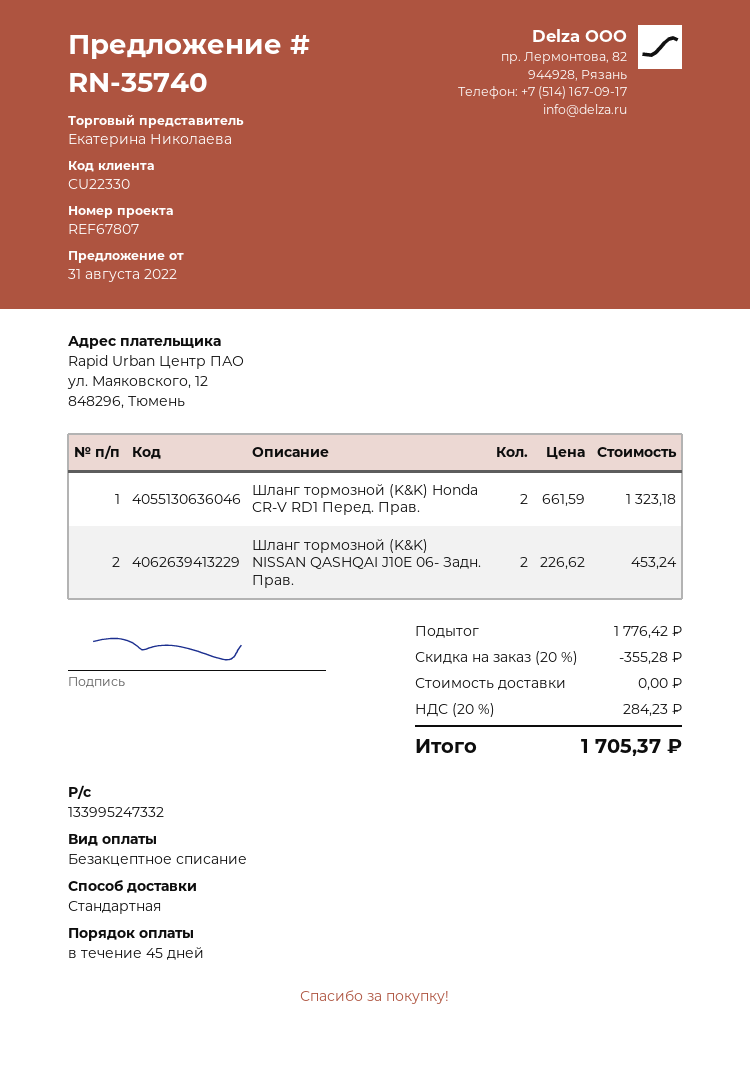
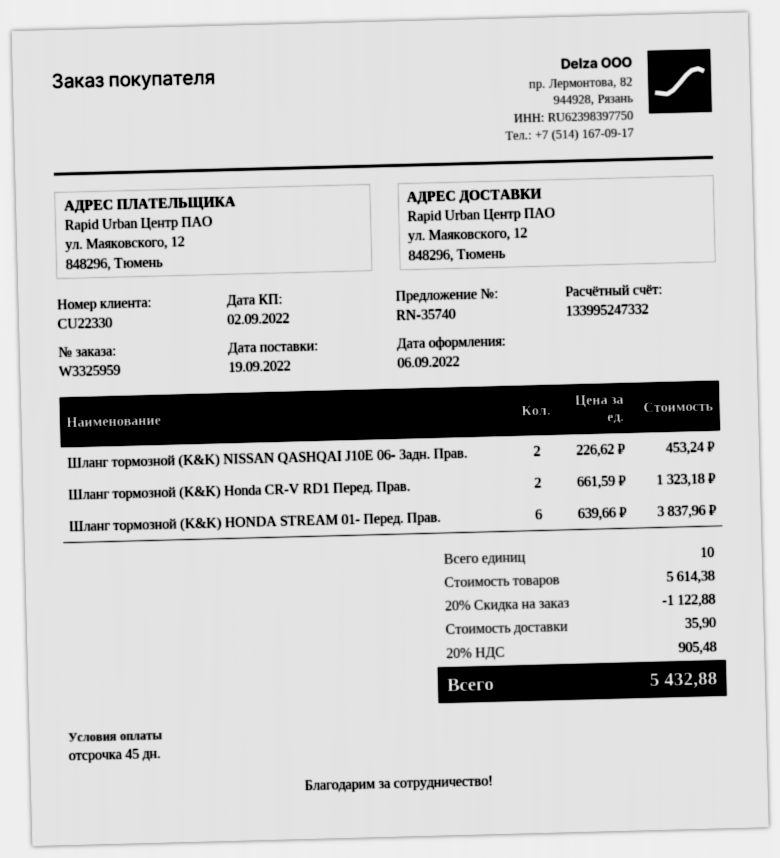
quote date: 2022-08-31 -> 2022-09-02
Шланг тормозной (K&K) HONDA STREAM 01- Перед. Прав.: none -> 6 x 639.66 = 3837.96
subtotal: 1776.42 -> 5614.38
discount: 20% = 355.28 -> 20% = 1122.88
shipping: 0.00 -> 35.90
tax: 20% = 284.23 -> 20% = 905.48
total: 1705.37 -> 5432.88

